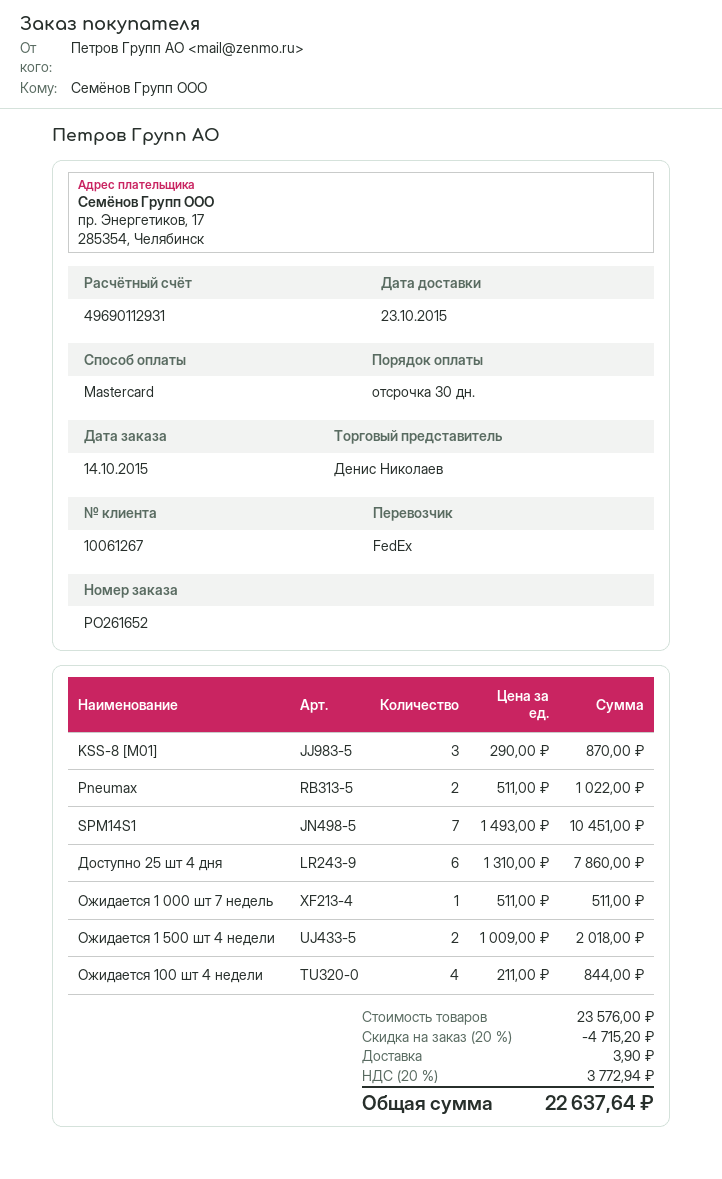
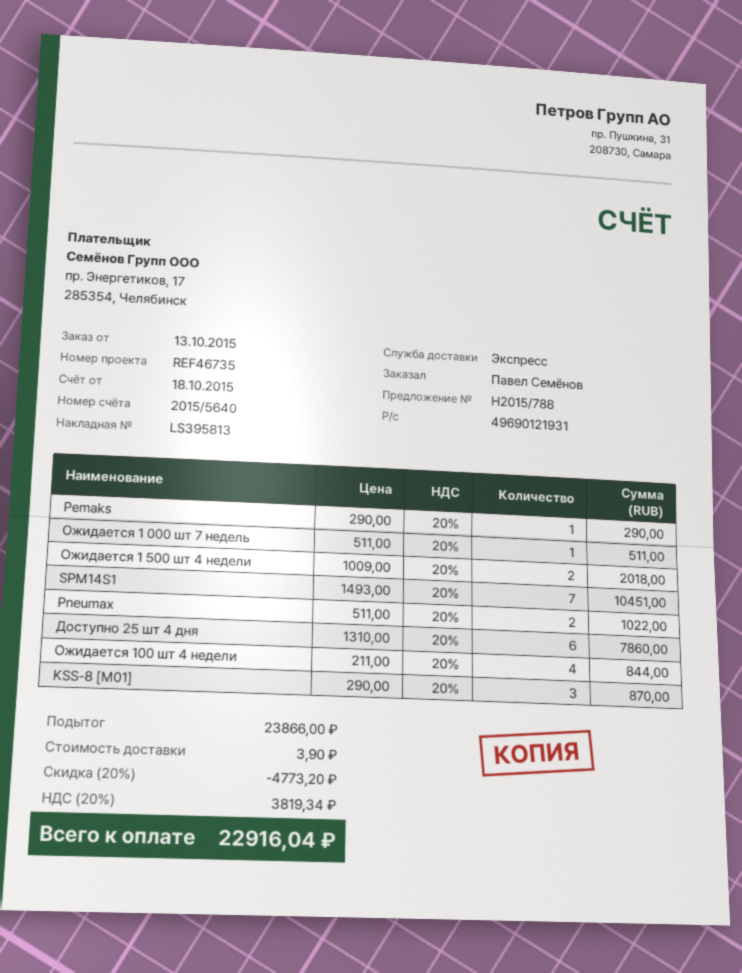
order date: 2015-10-14 -> 2015-10-13
bank account: 49690112931 -> 49690121931
shipping method: FedEx -> express
Pemaks: none -> 1 x 290.00 = 290.00
subtotal: 23576.00 -> 23866.00
discount: 20% = 4715.20 -> 20% = 4773.20
tax: 20% = 3772.94 -> 20% = 3819.34
total: 22637.64 -> 22916.04

